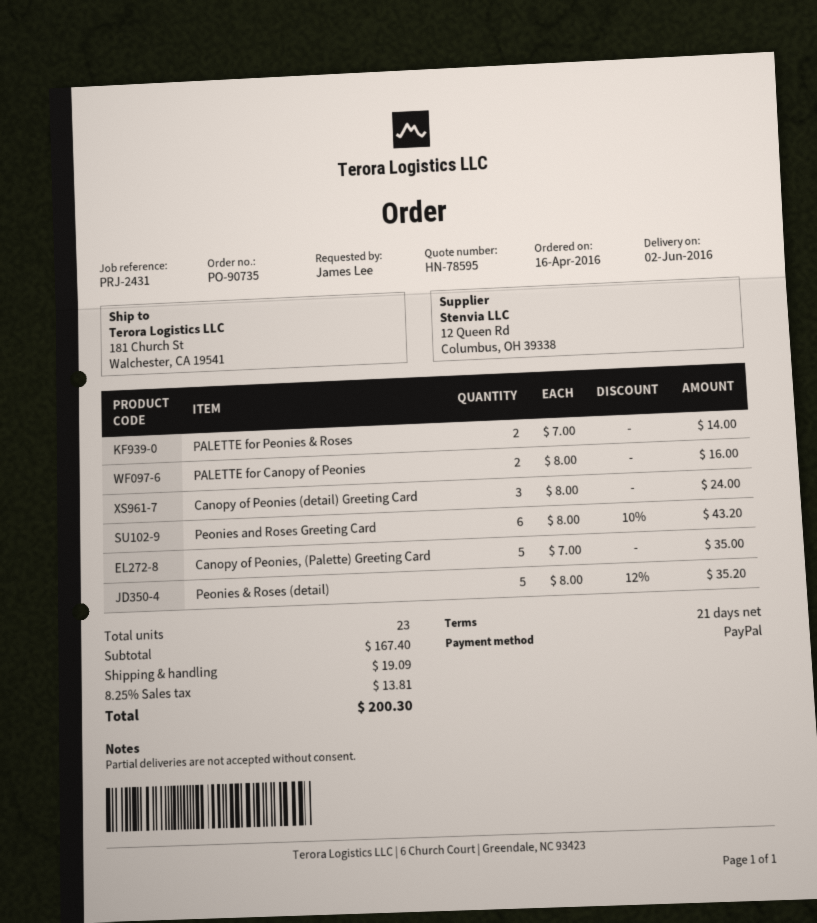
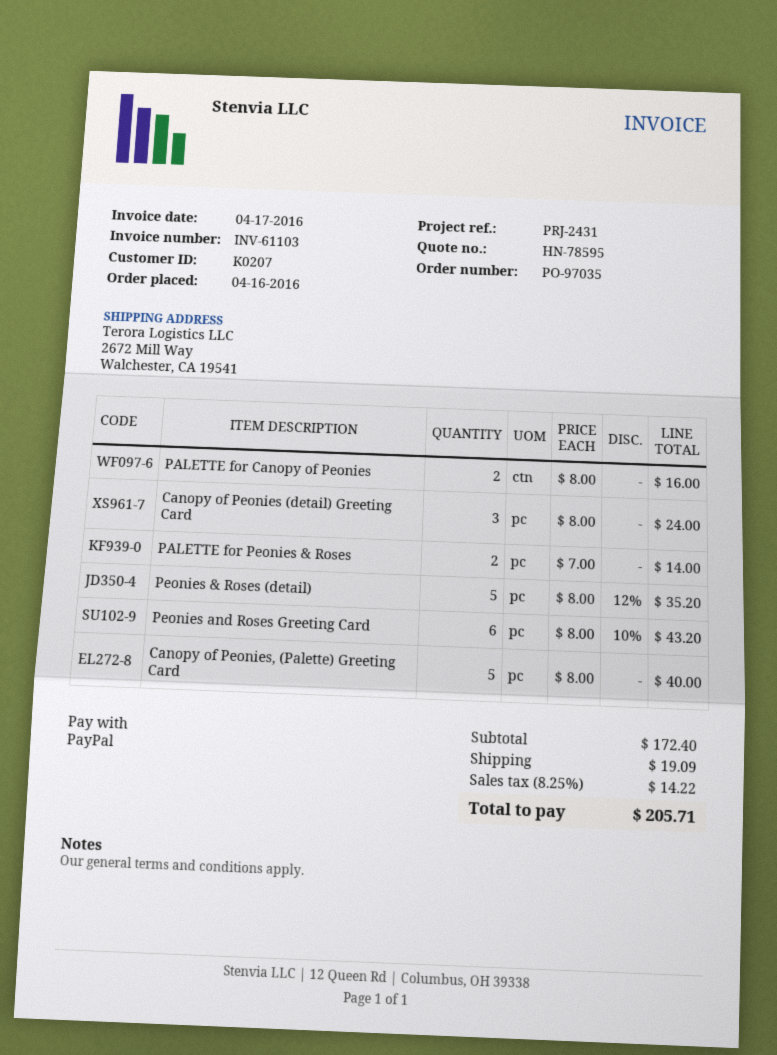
order number: PO-90735 -> PO-97035
ship to: 181 Church St, Walchester, CA 19541 -> 2672 Mill Way, Walchester, CA 19541
Canopy of Peonies, (Palette) Greeting Card: 5 x 7.00 = 35.00 -> 5 x 8.00 = 40.00
subtotal: 167.40 -> 172.40
tax: 8.25% = 13.81 -> 8.25% = 14.22
total: 200.30 -> 205.71

